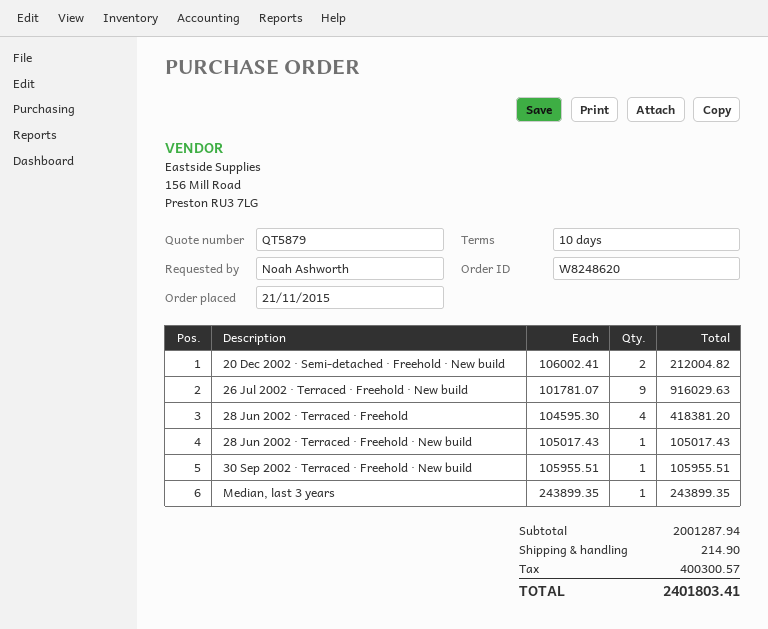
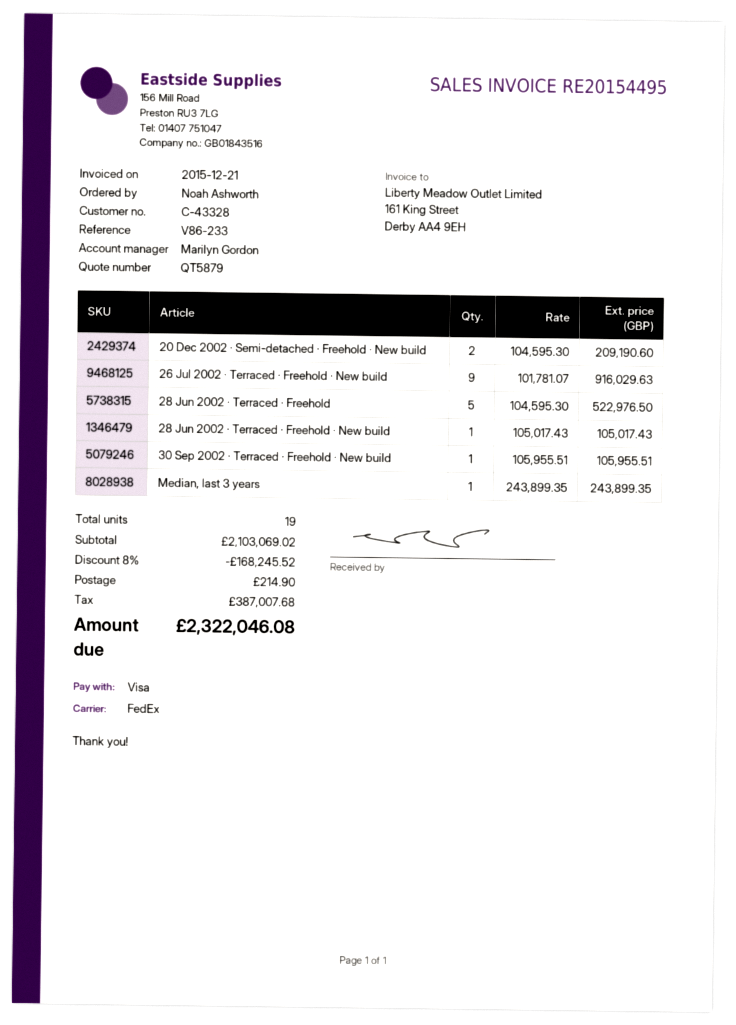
20 Dec 2002 · Semi-detached · Freehold · New build: 2 x 106002.41 = 212004.82 -> 2 x 104595.30 = 209190.60
28 Jun 2002 · Terraced · Freehold: 4 x 104595.30 = 418381.20 -> 5 x 104595.30 = 522976.50
subtotal: 2001287.94 -> 2103069.02
discount: none -> 8% = 168245.52
tax: 400300.57 -> 387007.68
total: 2401803.41 -> 2322046.08

